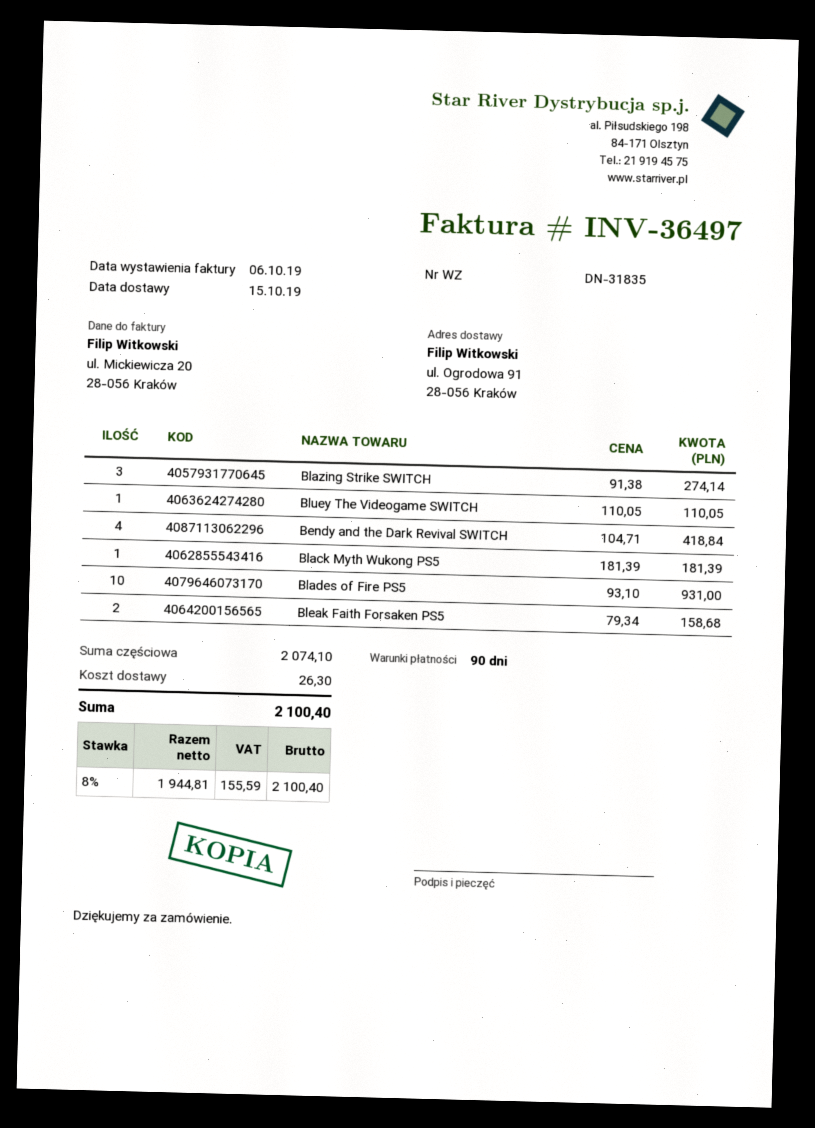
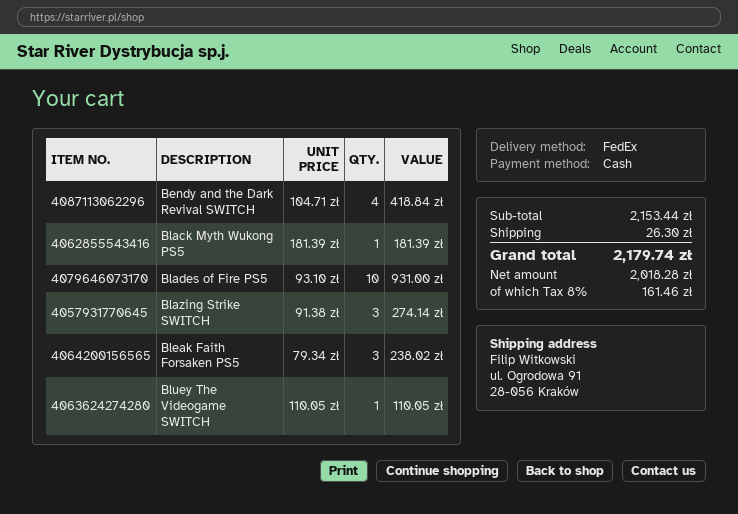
Bleak Faith Forsaken PS5: 2 x 79.34 = 158.68 -> 3 x 79.34 = 238.02
subtotal: 2074.10 -> 2153.44
net: 1944.81 -> 2018.28
tax: 8% = 155.59 -> 8% = 161.46
total: 2100.40 -> 2179.74

